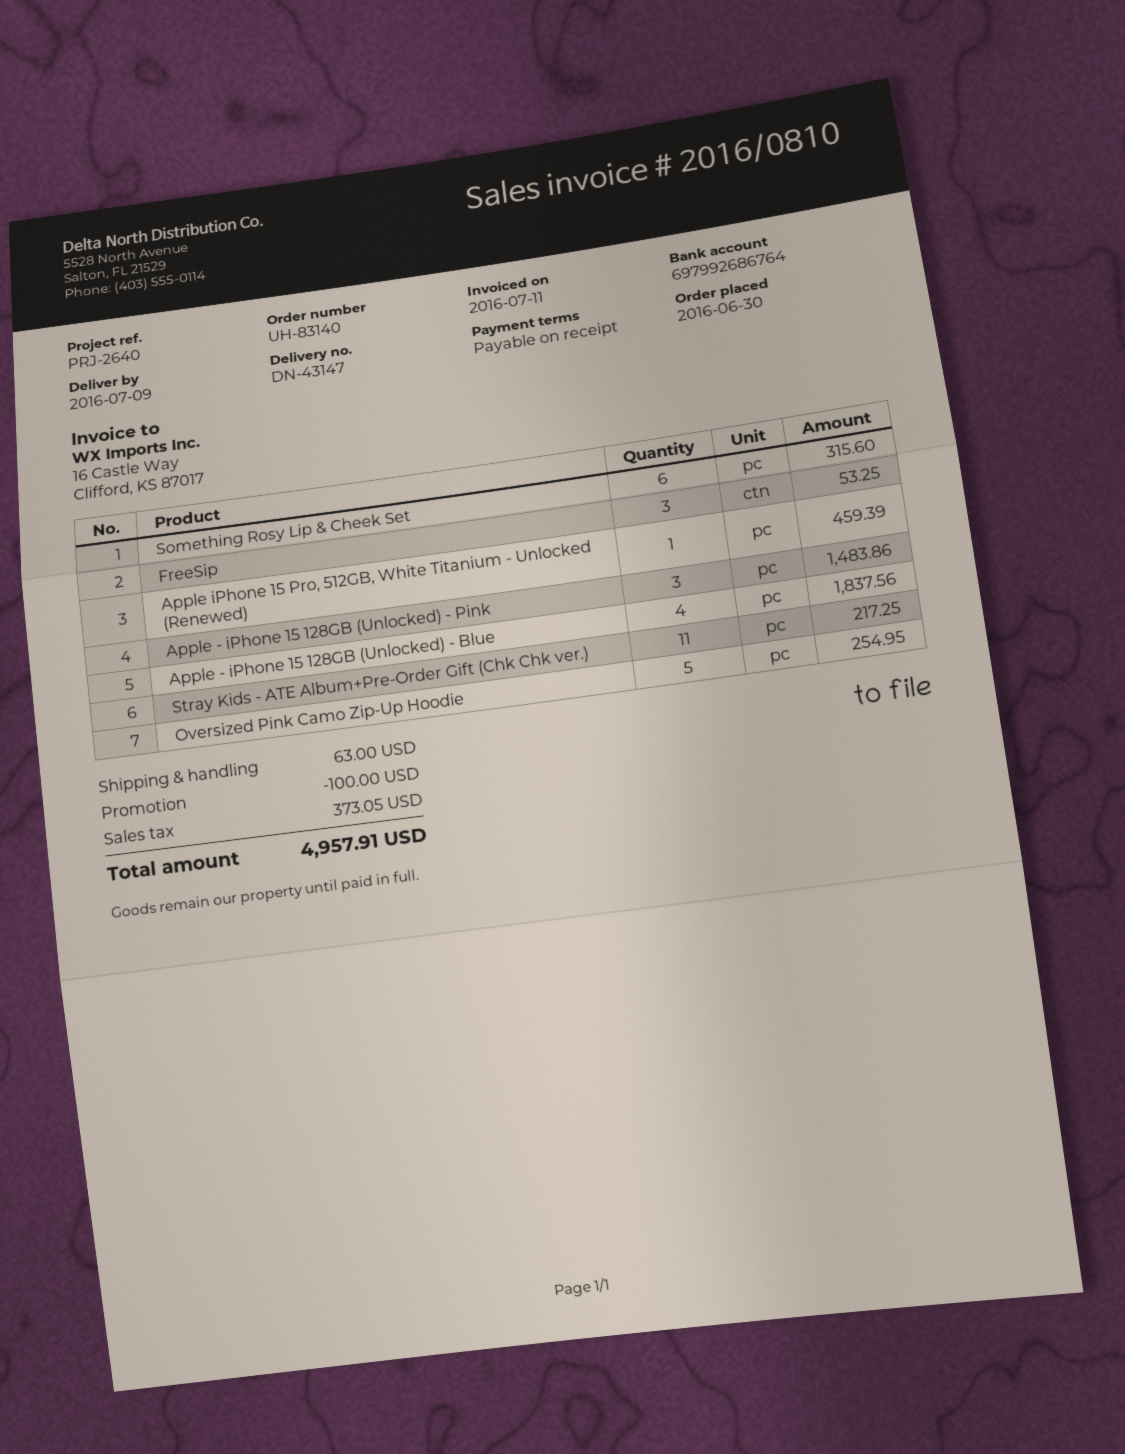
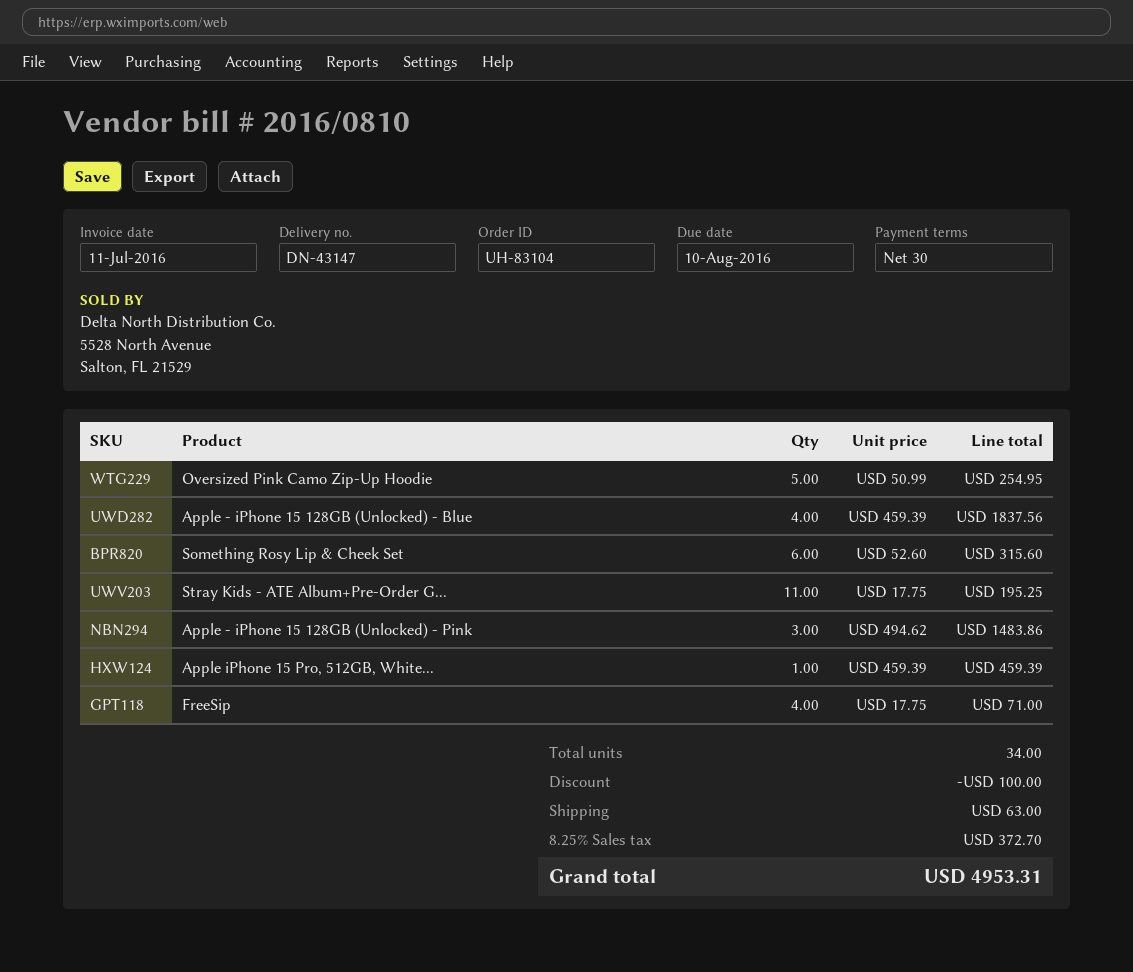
order number: UH-83140 -> UH-83104
payment terms: on receipt -> 30 days
FreeSip: 3 for 53.25 -> 4 for 71.00
Stray Kids - ATE Album+Pre-Order Gift (Chk Chk ver.): 11 for 217.25 -> 11 for 195.25
tax: 373.05 -> 372.70
total: 4957.91 -> 4953.31

